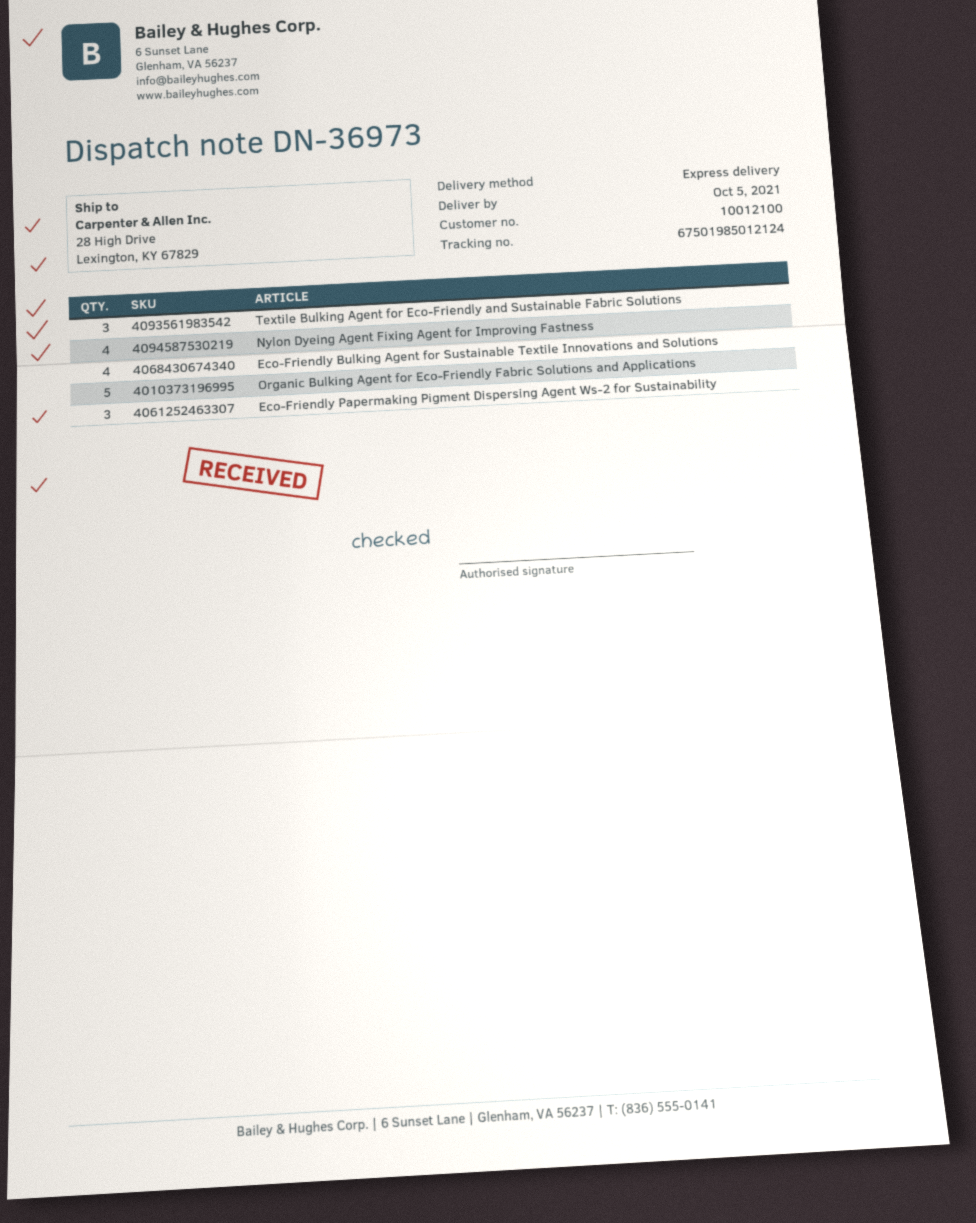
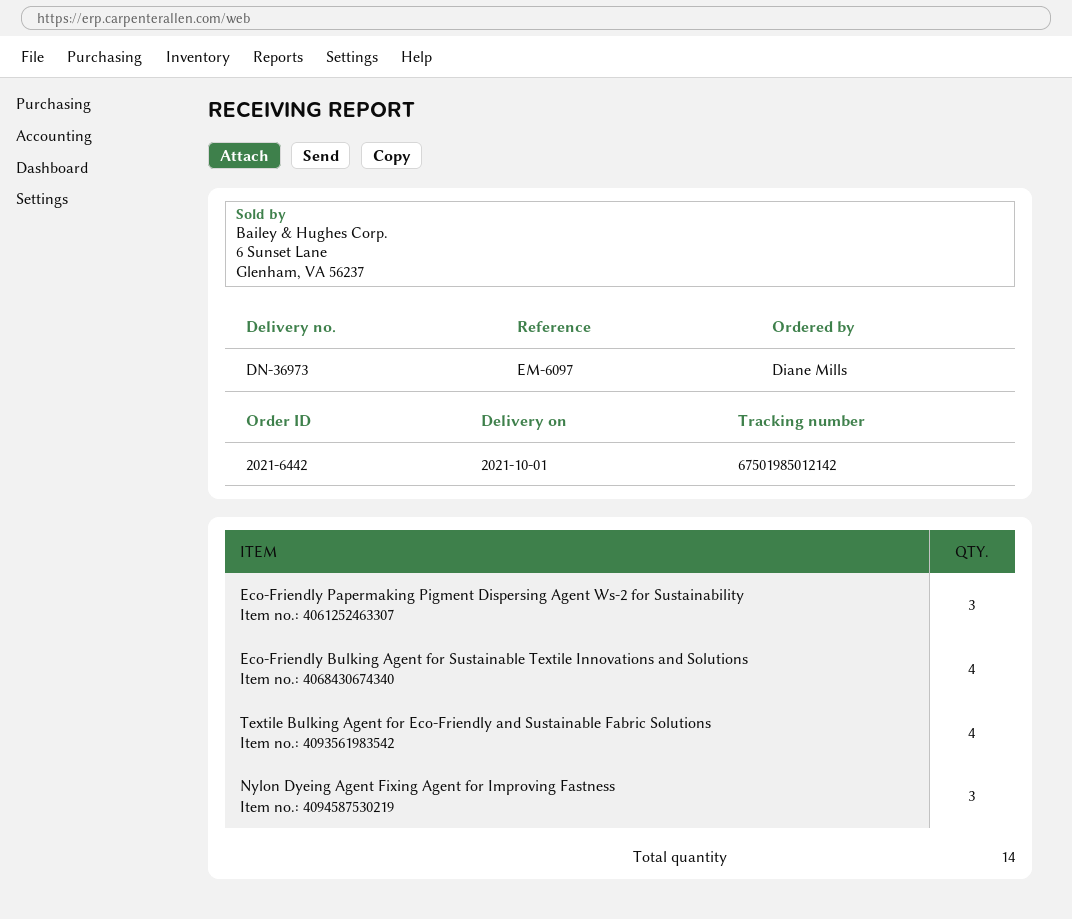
delivery date: 2021-10-05 -> 2021-10-01
tracking number: 67501985012124 -> 67501985012142
Textile Bulking Agent for Eco-Friendly and Sustainable Fabric Solutions: 3 -> 4
Nylon Dyeing Agent Fixing Agent for Improving Fastness: 4 -> 3
Organic Bulking Agent for Eco-Friendly Fabric Solutions and Applications: 5 -> none

